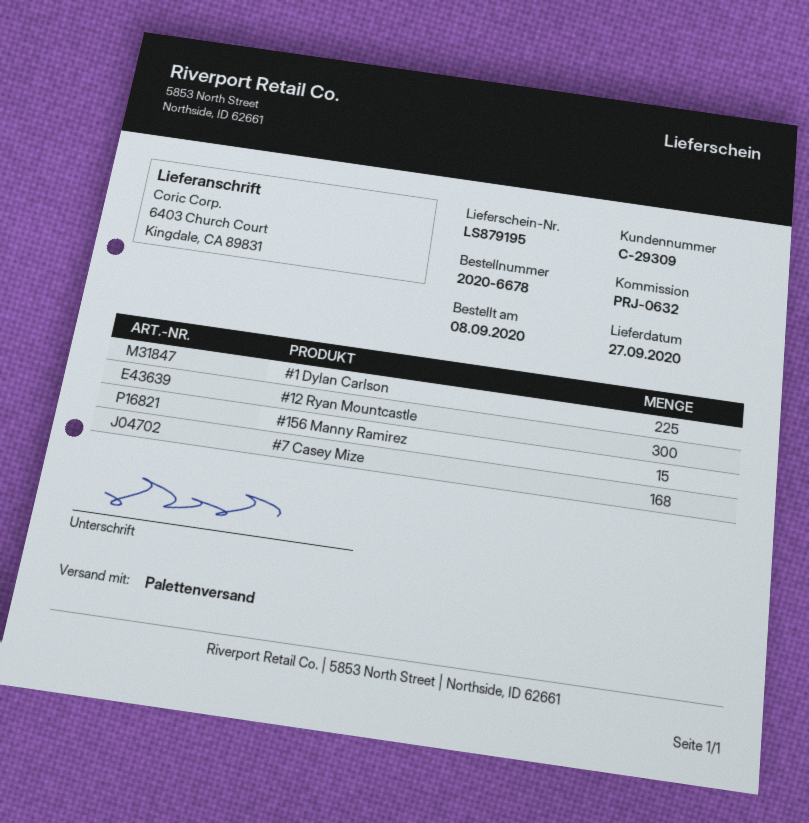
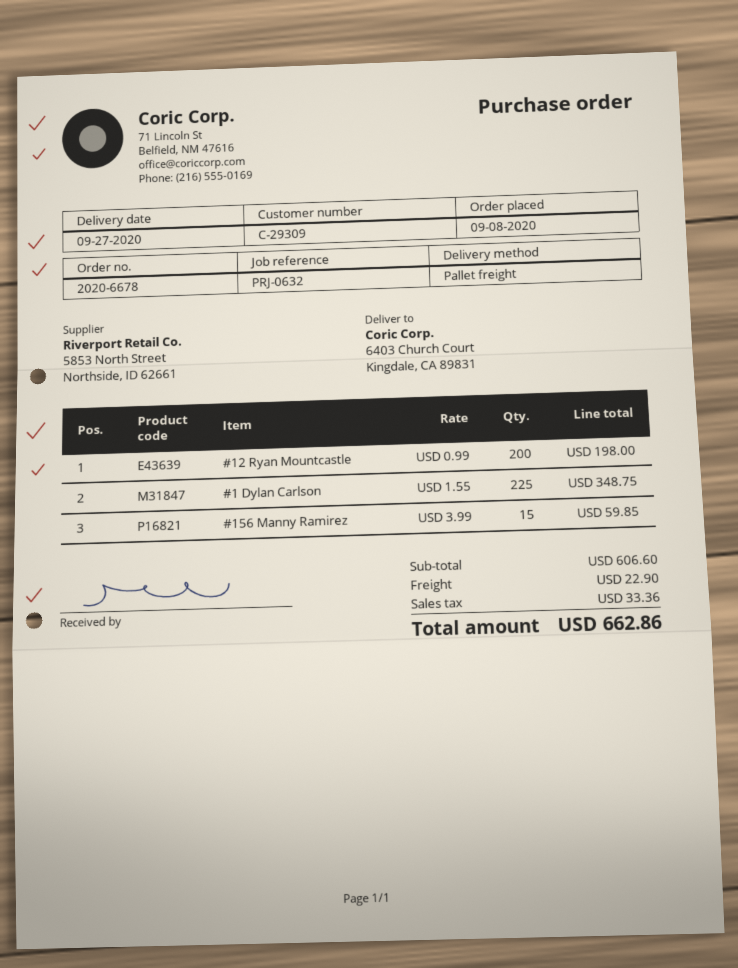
#12 Ryan Mountcastle: 300 -> 200
#7 Casey Mize: 168 -> none

